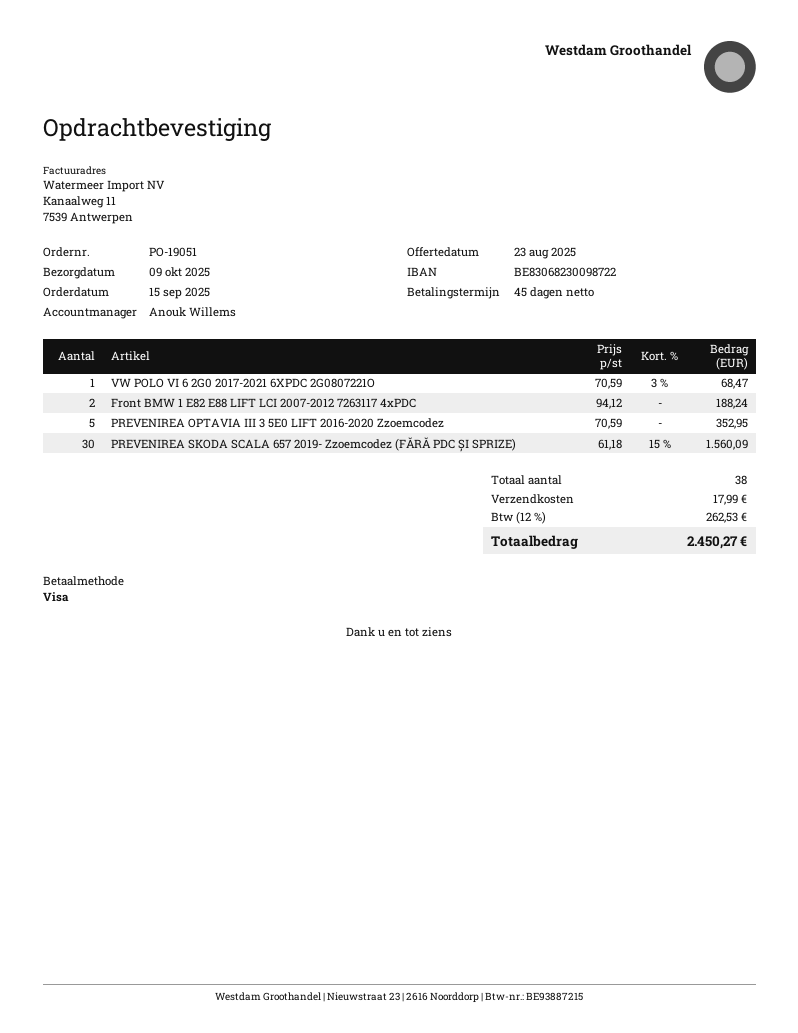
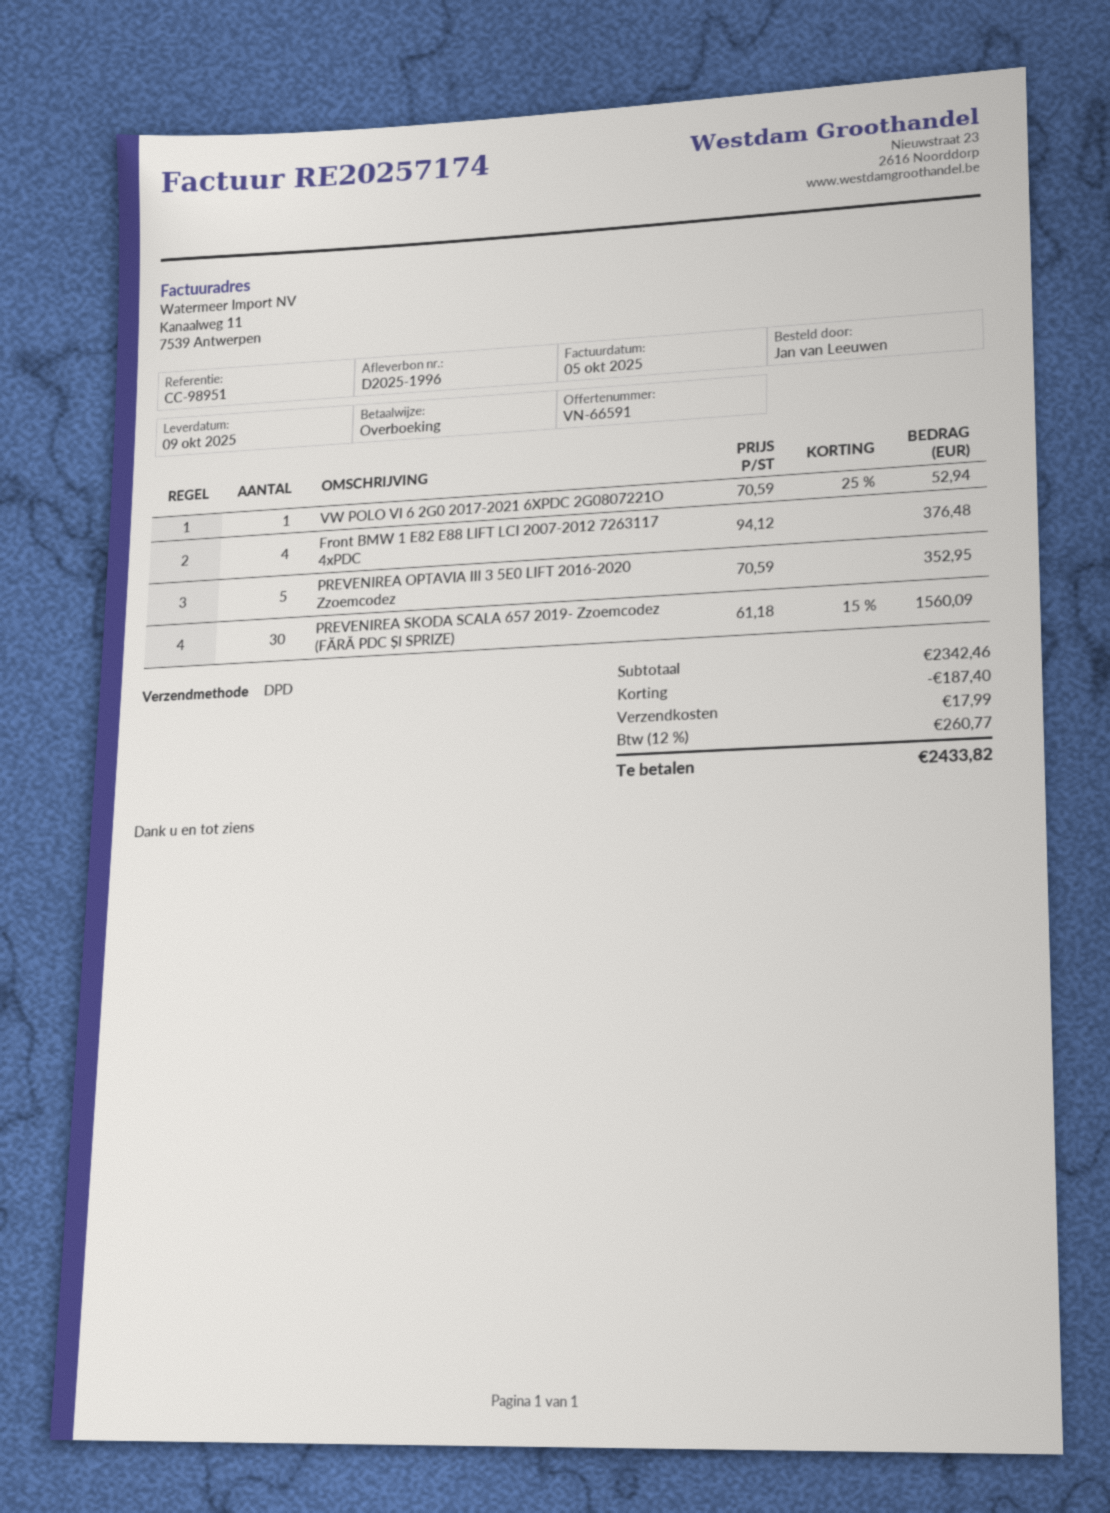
payment method: Visa -> bank transfer
VW POLO VI 6 2G0 2017-2021 6XPDC 2G0807221O: 1 x 70.59 - 3% = 68.47 -> 1 x 70.59 - 25% = 52.94
Front BMW 1 E82 E88 LIFT LCI 2007-2012 7263117 4xPDC: 2 x 94.12 = 188.24 -> 4 x 94.12 = 376.48
discount: none -> 187.40
tax: 12% = 262.53 -> 12% = 260.77
total: 2450.27 -> 2433.82

